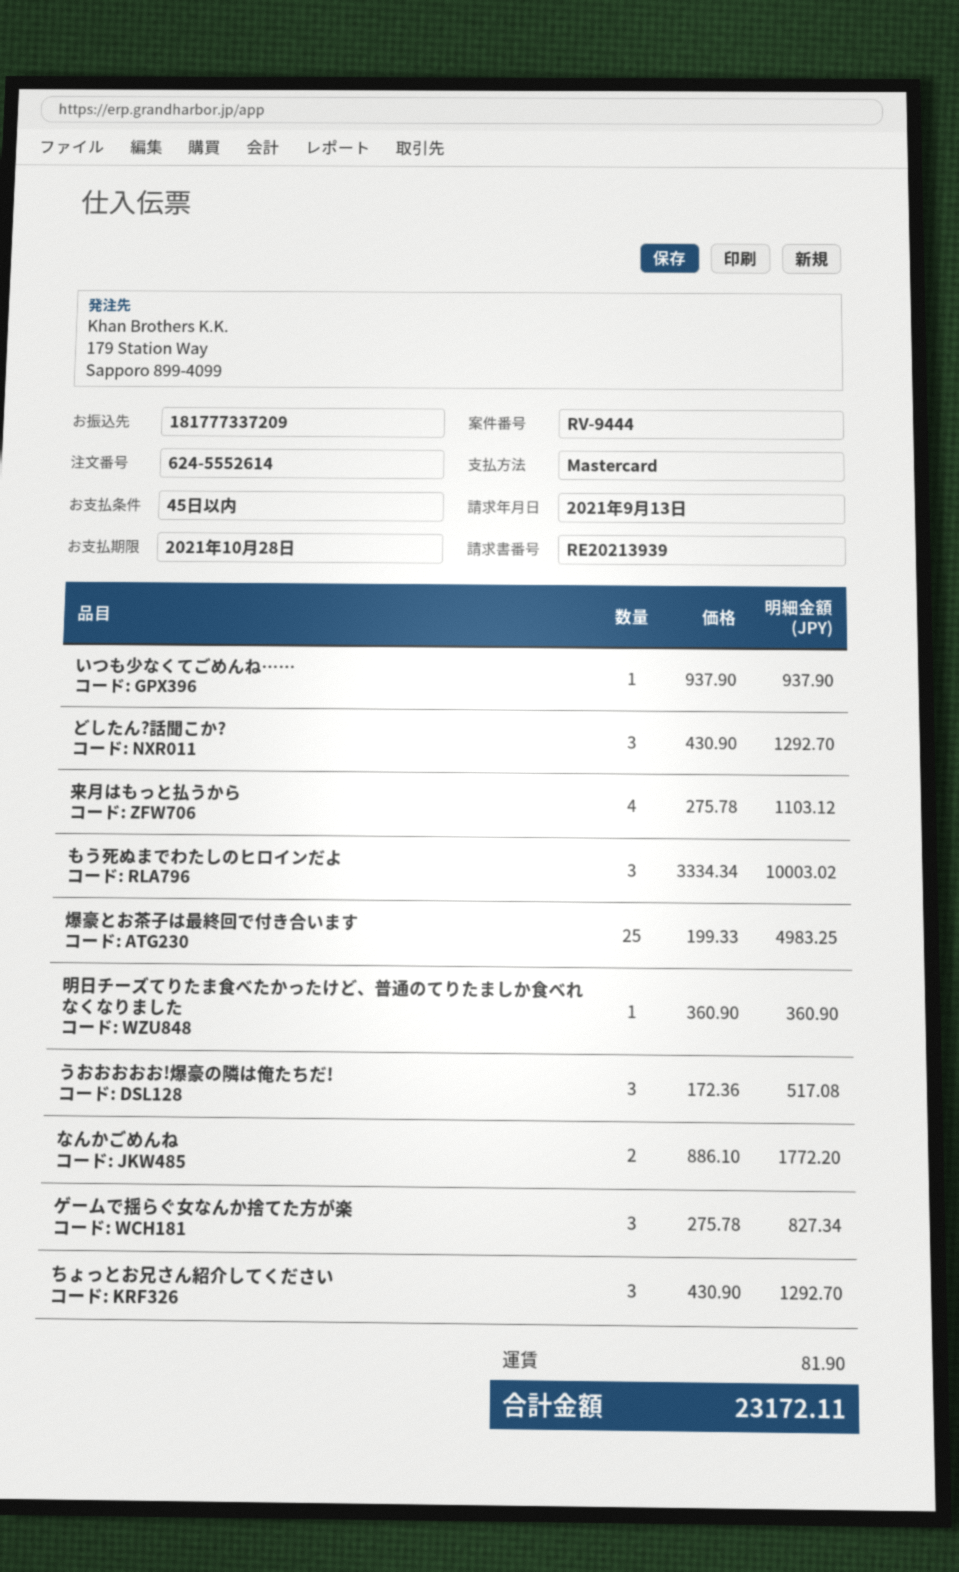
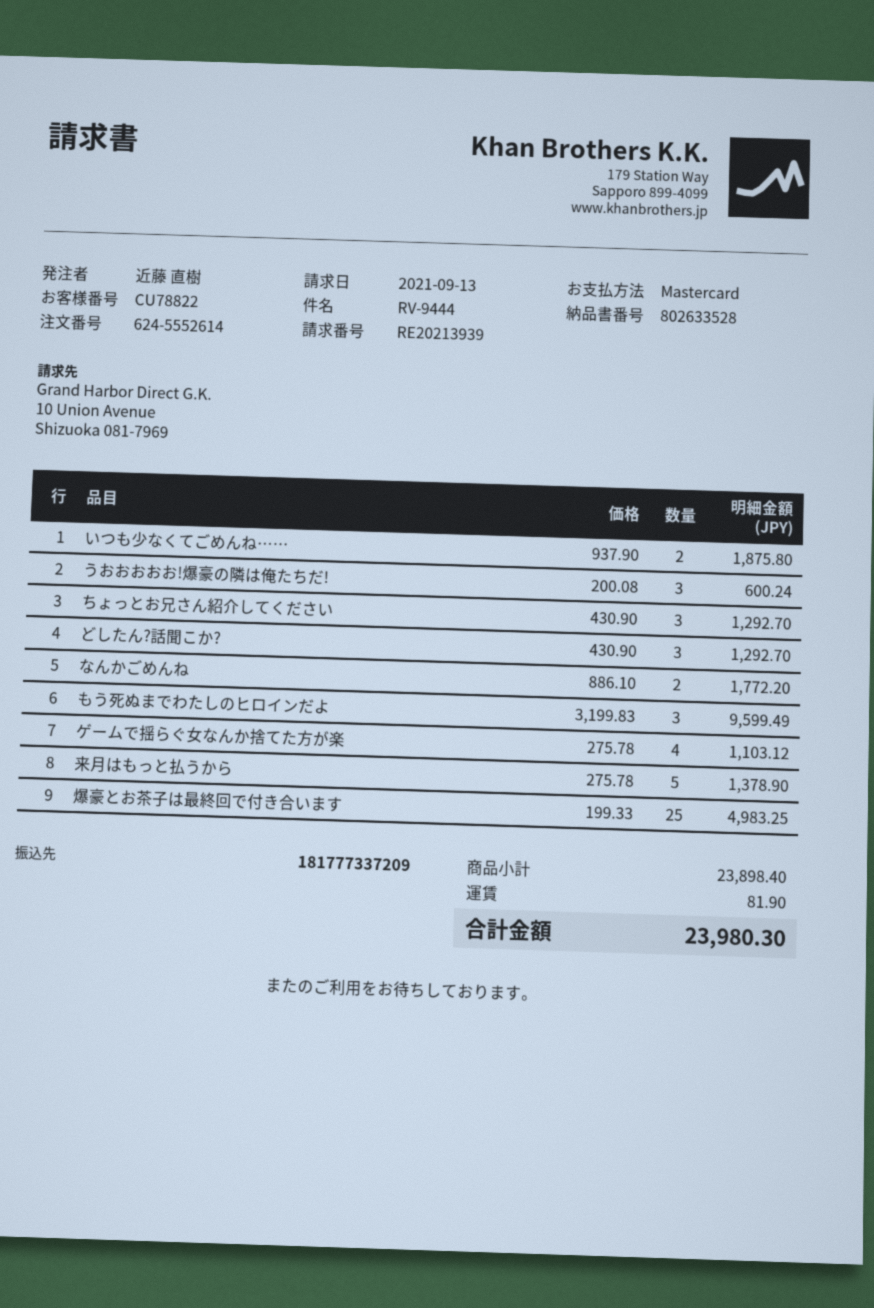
いつも少なくてごめんね⋯⋯: 1 x 937.90 = 937.90 -> 2 x 937.90 = 1875.80
来月はもっと払うから: 4 x 275.78 = 1103.12 -> 5 x 275.78 = 1378.90
もう死ぬまでわたしのヒロインだよ: 3 x 3334.34 = 10003.02 -> 3 x 3199.83 = 9599.49
明日チーズてりたま食べたかったけど、普通のてりたましか食べれなくなりました: 1 x 360.90 = 360.90 -> none
うおおおおお!爆豪の隣は俺たちだ!: 3 x 172.36 = 517.08 -> 3 x 200.08 = 600.24
ゲームで揺らぐ女なんか捨てた方が楽: 3 x 275.78 = 827.34 -> 4 x 275.78 = 1103.12
total: 23172.11 -> 23980.30

